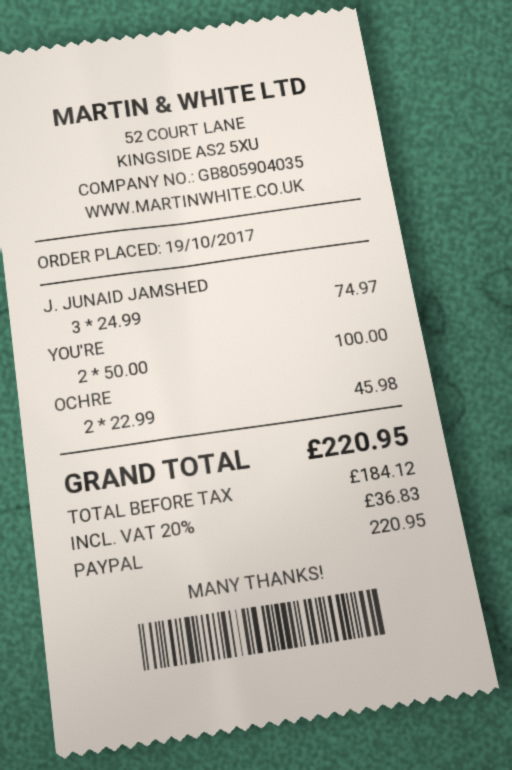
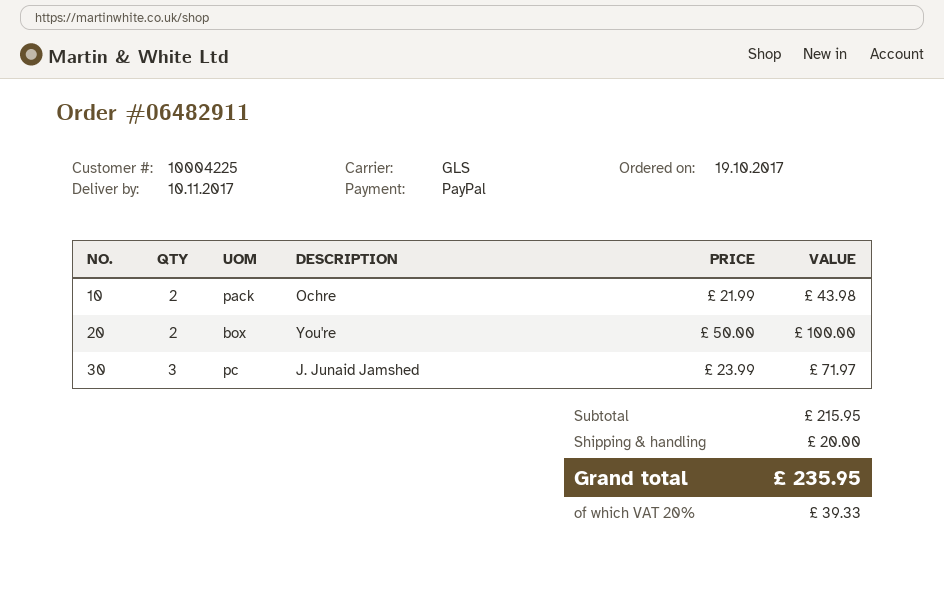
J. JUNAID JAMSHED: 3 x 24.99 = 74.97 -> 3 x 23.99 = 71.97
OCHRE: 2 x 22.99 = 45.98 -> 2 x 21.99 = 43.98
shipping: none -> 20.00
tax: 20% = 36.83 -> 20% = 39.33
total: 220.95 -> 235.95

